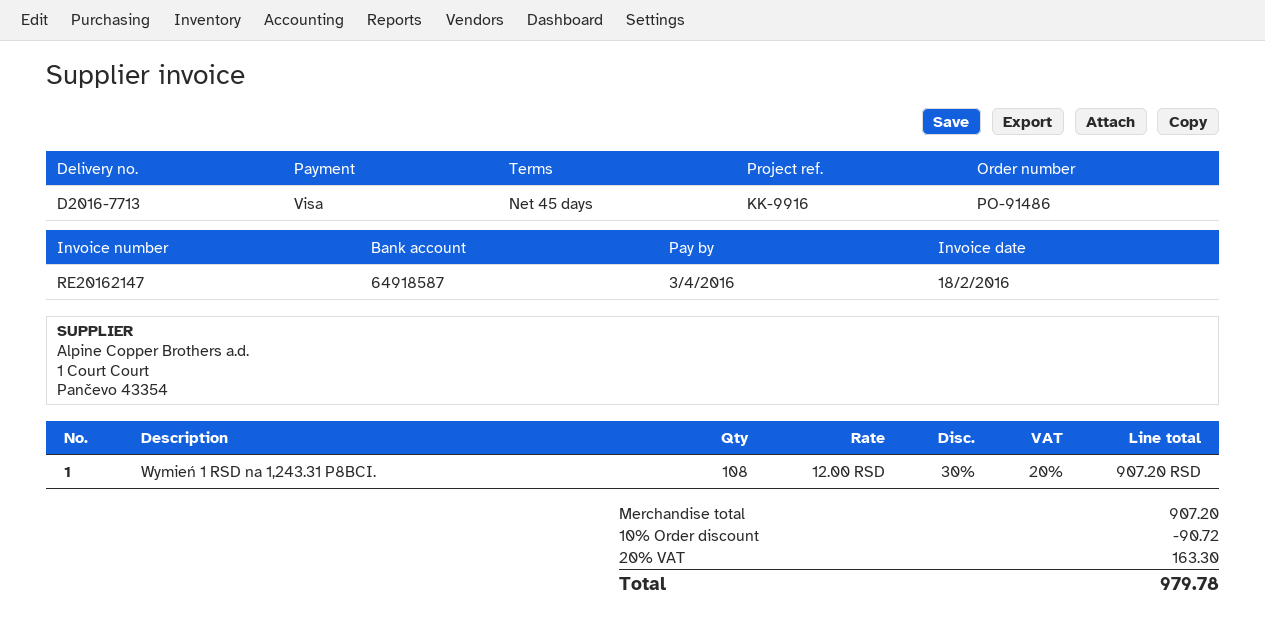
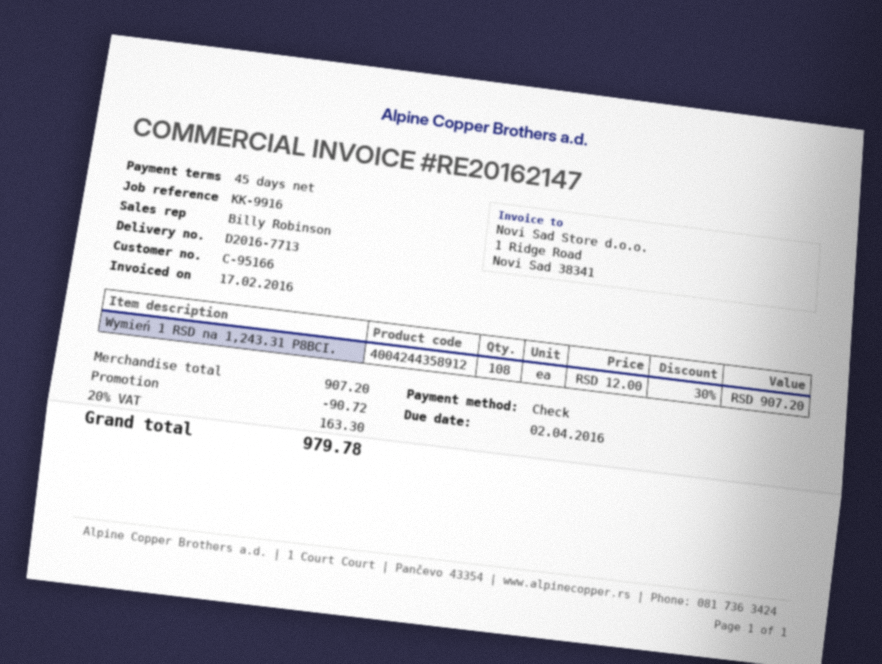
invoice date: 2016-02-18 -> 2016-02-17
due date: 2016-04-03 -> 2016-04-02
payment method: Visa -> cheque

